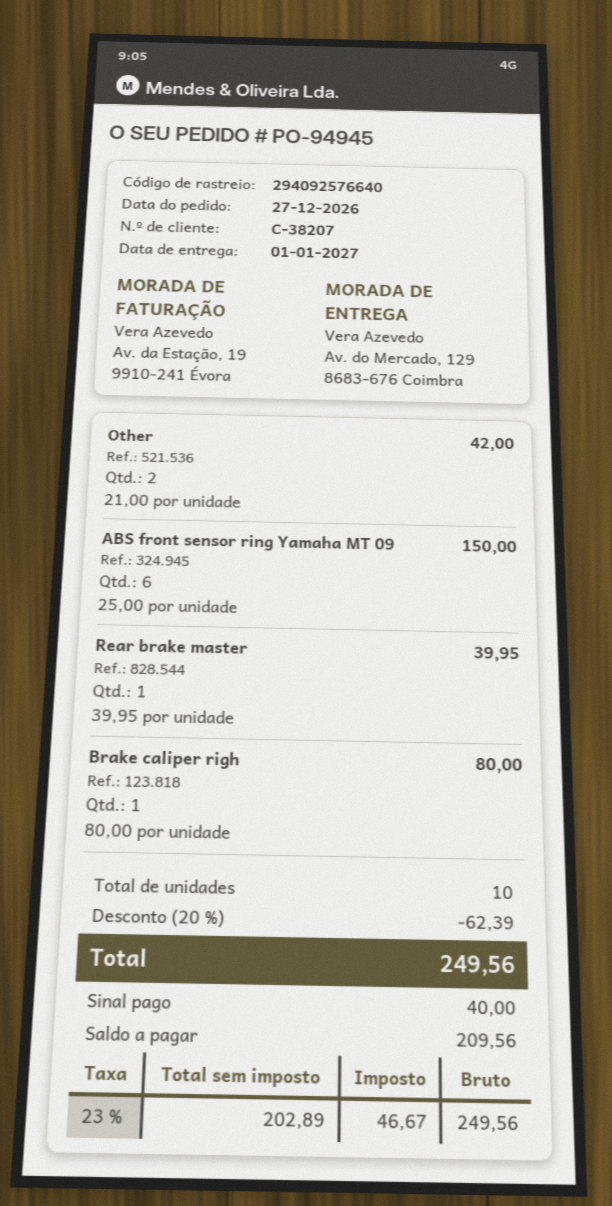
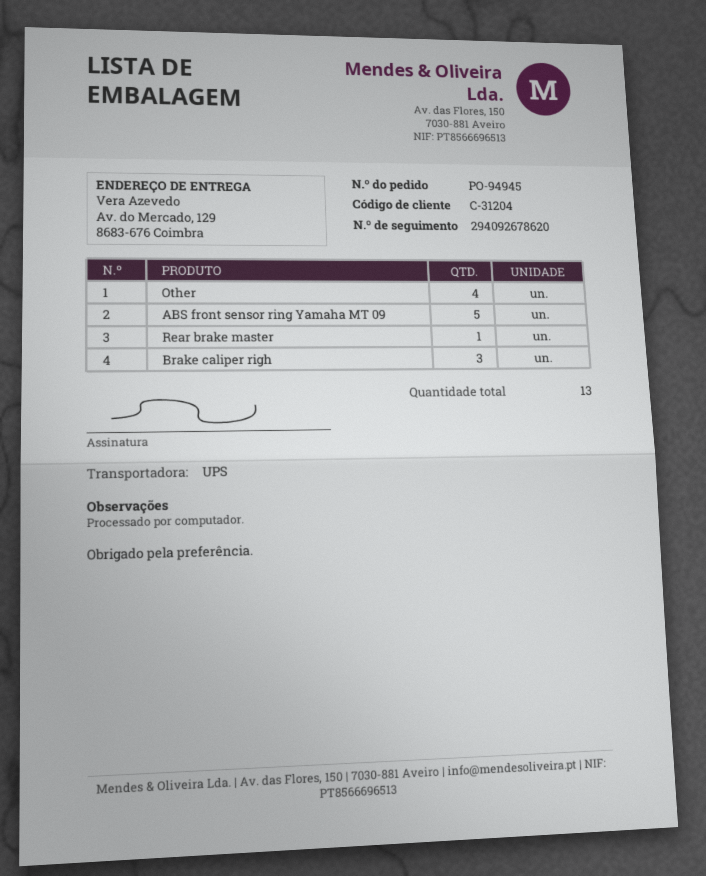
customer number: C-38207 -> C-31204
tracking number: 294092576640 -> 294092678620
Other: 2 -> 4
ABS front sensor ring Yamaha MT 09: 6 -> 5
Brake caliper righ: 1 -> 3
total quantity: 10 -> 13

